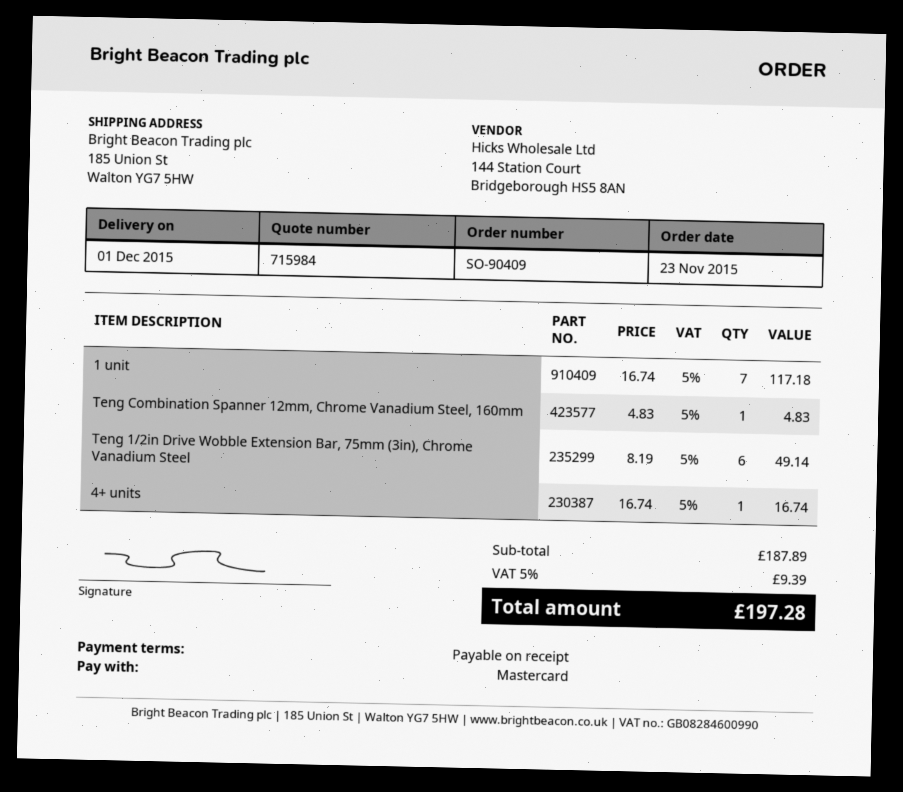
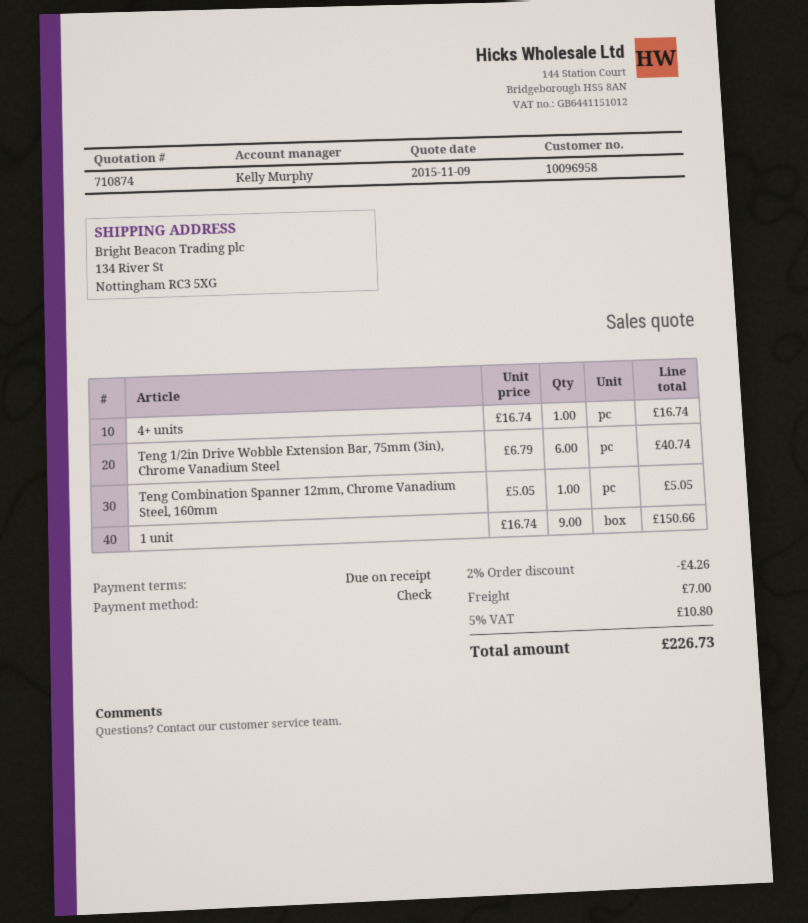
quote number: 715984 -> 710874
payment method: Mastercard -> cheque
ship to: 185 Union St, Walton YG7 5HW -> 134 River St, Nottingham RC3 5XG
1 unit: 7 x 16.74 = 117.18 -> 9 x 16.74 = 150.66
Teng Combination Spanner 12mm, Chrome Vanadium Steel, 160mm: 1 x 4.83 = 4.83 -> 1 x 5.05 = 5.05
Teng 1/2in Drive Wobble Extension Bar, 75mm (3in), Chrome Vanadium Steel: 6 x 8.19 = 49.14 -> 6 x 6.79 = 40.74
discount: none -> 2% = 4.26
shipping: none -> 7.00
tax: 5% = 9.39 -> 5% = 10.80
total: 197.28 -> 226.73

